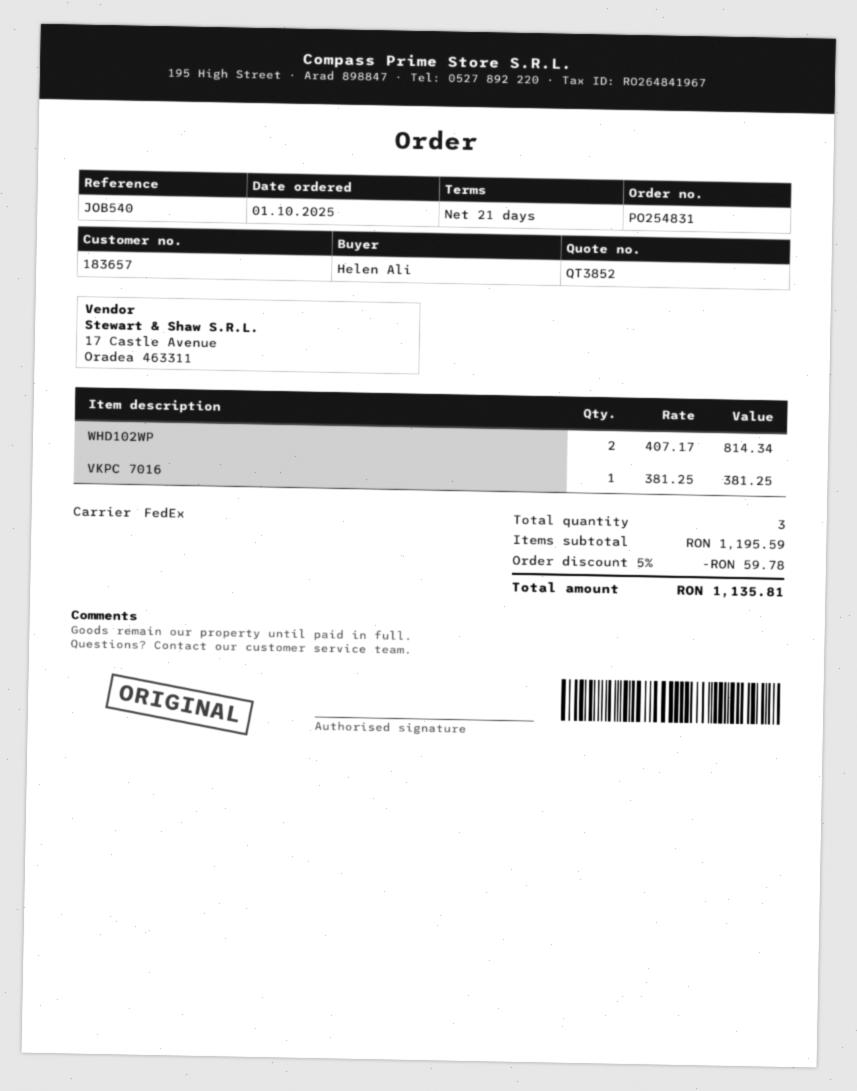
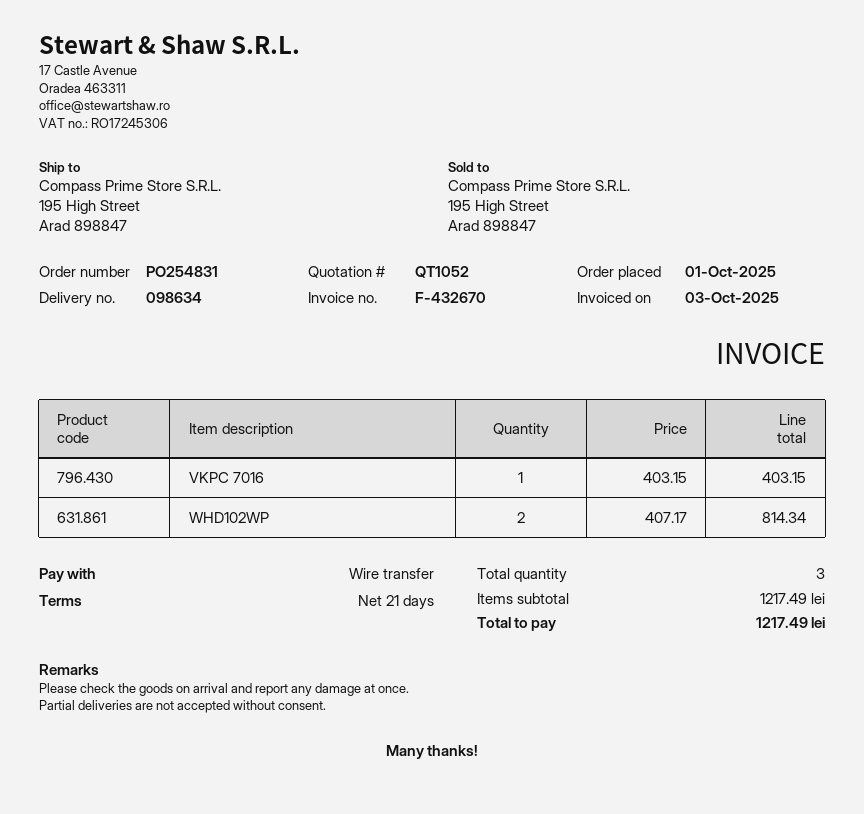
quote number: QT3852 -> QT1052
VKPC 7016: 1 x 381.25 = 381.25 -> 1 x 403.15 = 403.15
subtotal: 1195.59 -> 1217.49
discount: 5% = 59.78 -> none
total: 1135.81 -> 1217.49

